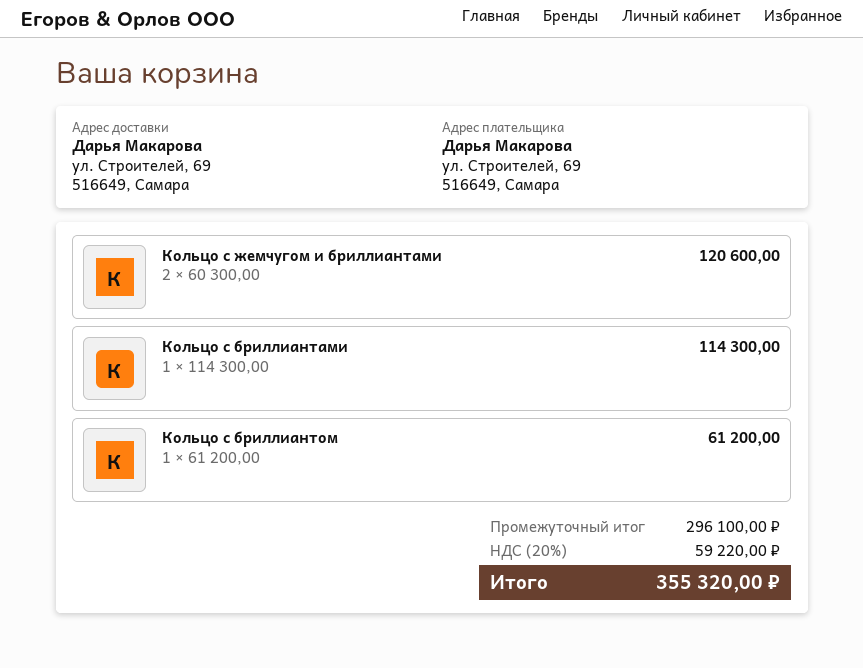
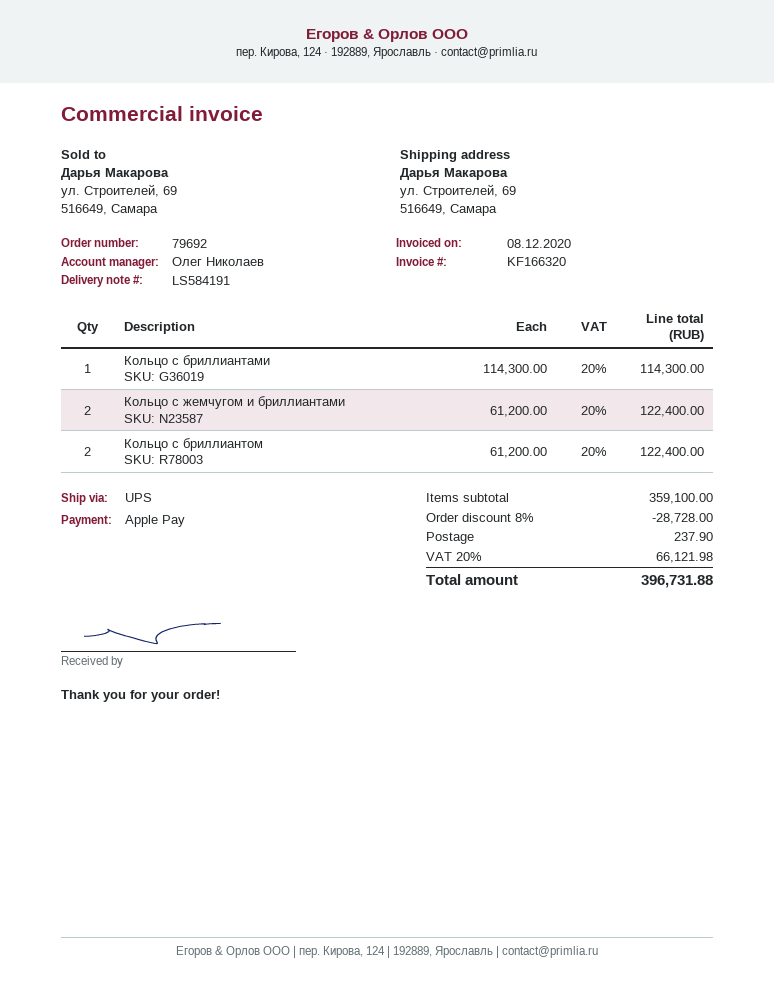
Кольцо с жемчугом и бриллиантами: 2 x 60300.00 = 120600.00 -> 2 x 61200.00 = 122400.00
Кольцо с бриллиантом: 1 x 61200.00 = 61200.00 -> 2 x 61200.00 = 122400.00
subtotal: 296100.00 -> 359100.00
discount: none -> 8% = 28728.00
shipping: none -> 237.90
tax: 20% = 59220.00 -> 20% = 66121.98
total: 355320.00 -> 396731.88

